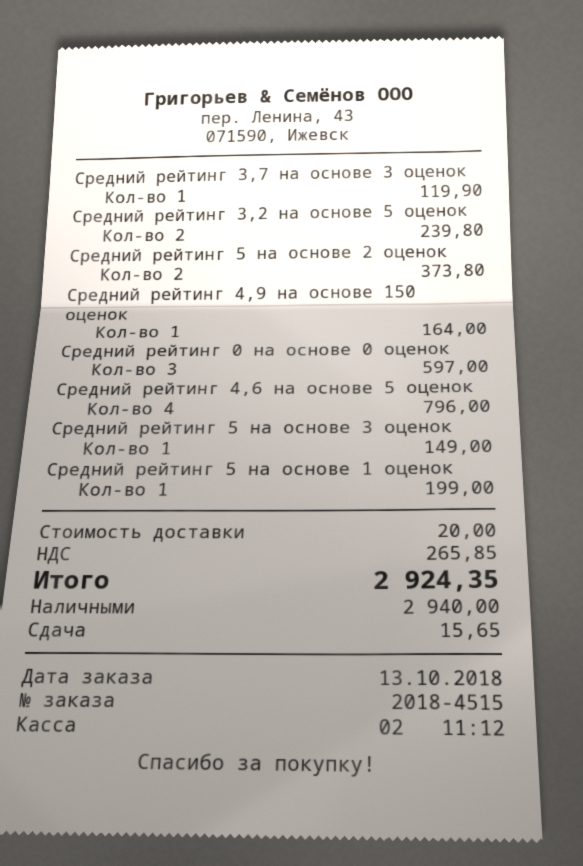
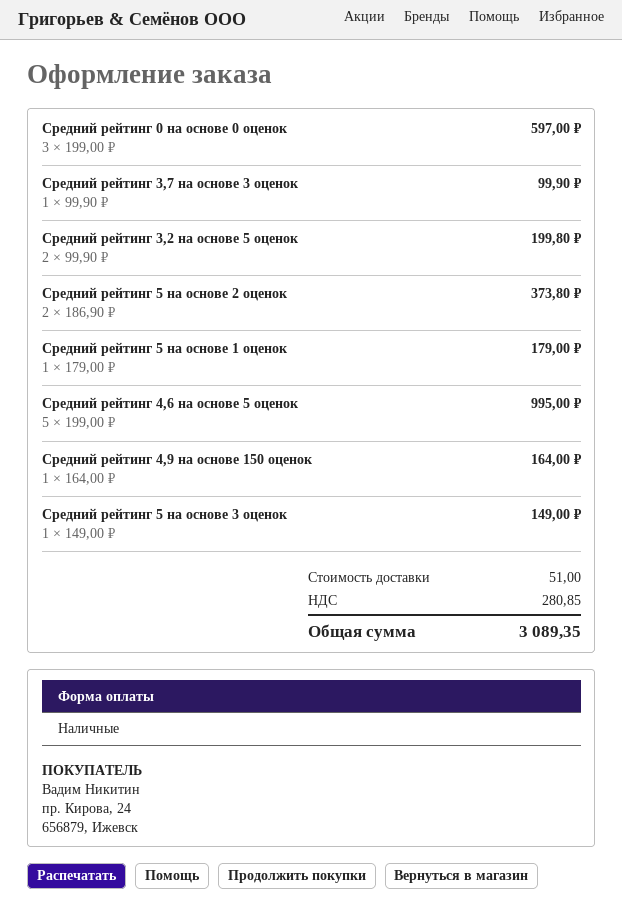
Средний рейтинг 3,7 на основе 3 оценок: 1 for 119.90 -> 1 for 99.90
Средний рейтинг 3,2 на основе 5 оценок: 2 for 239.80 -> 2 for 199.80
Средний рейтинг 4,6 на основе 5 оценок: 4 for 796.00 -> 5 for 995.00
Средний рейтинг 5 на основе 1 оценок: 1 for 199.00 -> 1 for 179.00
shipping: 20.00 -> 51.00
tax: 265.85 -> 280.85
total: 2924.35 -> 3089.35

